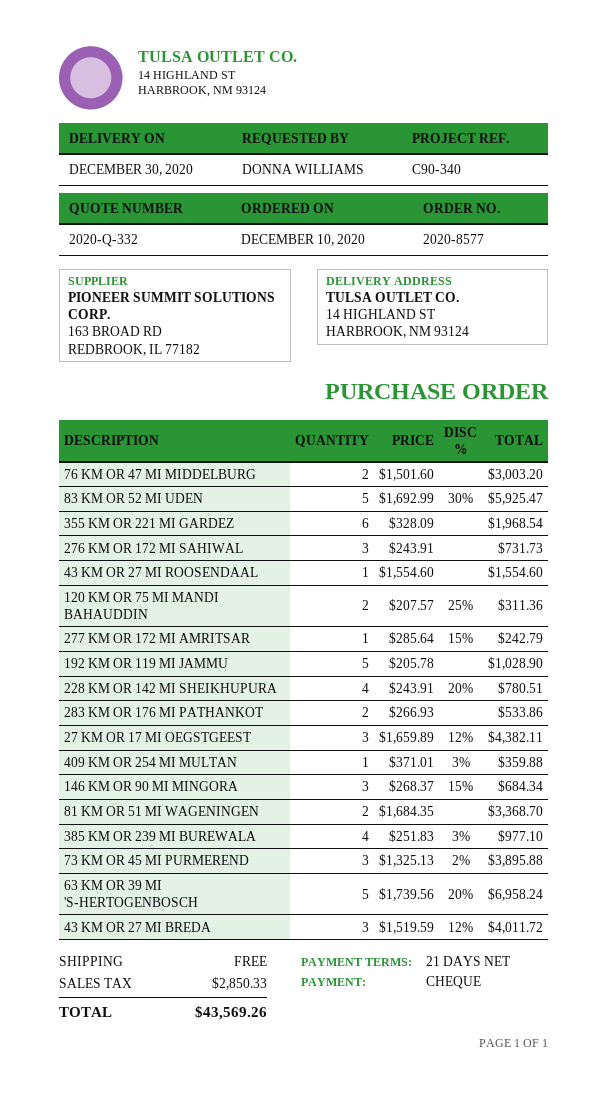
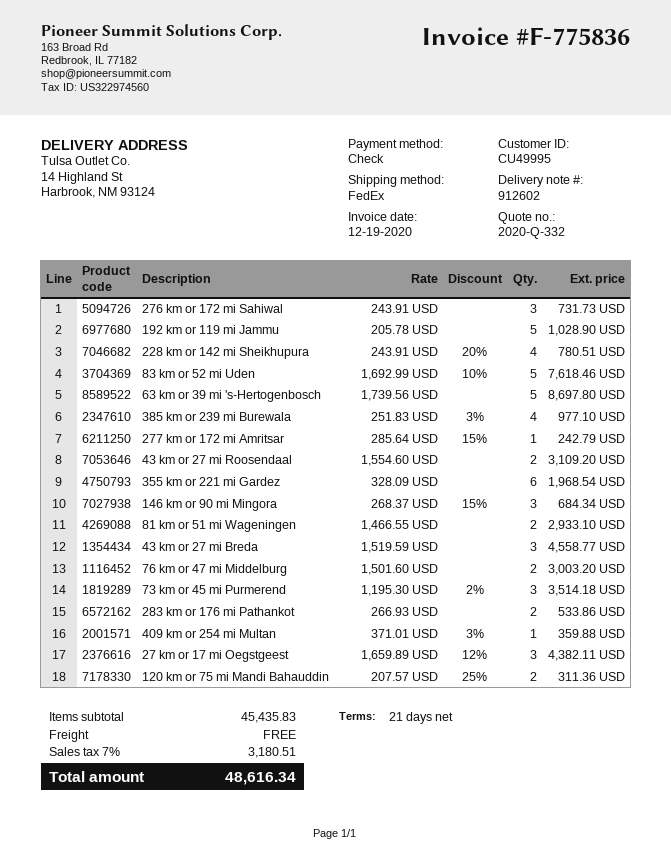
83 KM OR 52 MI UDEN: 5 x 1692.99 - 30% = 5925.47 -> 5 x 1692.99 - 10% = 7618.46
43 KM OR 27 MI ROOSENDAAL: 1 x 1554.60 = 1554.60 -> 2 x 1554.60 = 3109.20
81 KM OR 51 MI WAGENINGEN: 2 x 1684.35 = 3368.70 -> 2 x 1466.55 = 2933.10
73 KM OR 45 MI PURMEREND: 3 x 1325.13 - 2% = 3895.88 -> 3 x 1195.30 - 2% = 3514.18
63 KM OR 39 MI 'S-HERTOGENBOSCH: 5 x 1739.56 - 20% = 6958.24 -> 5 x 1739.56 = 8697.80
43 KM OR 27 MI BREDA: 3 x 1519.59 - 12% = 4011.72 -> 3 x 1519.59 = 4558.77
tax: 2850.33 -> 3180.51
total: 43569.26 -> 48616.34

